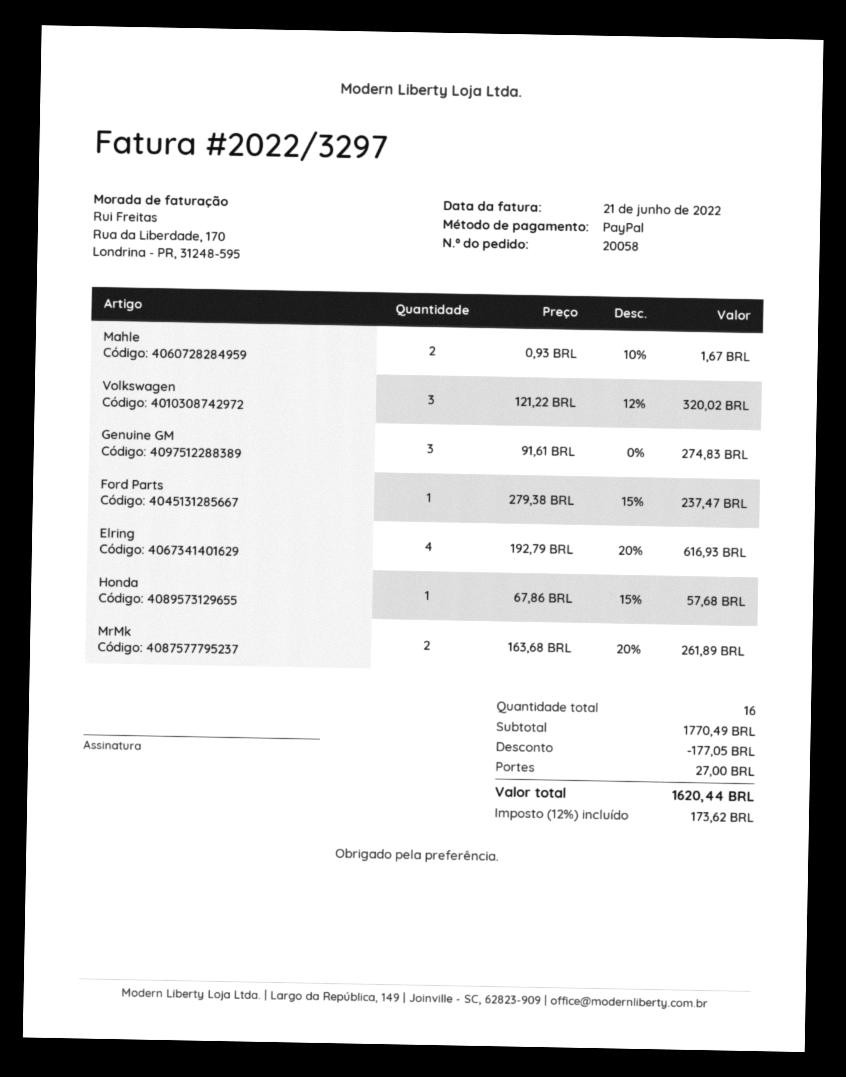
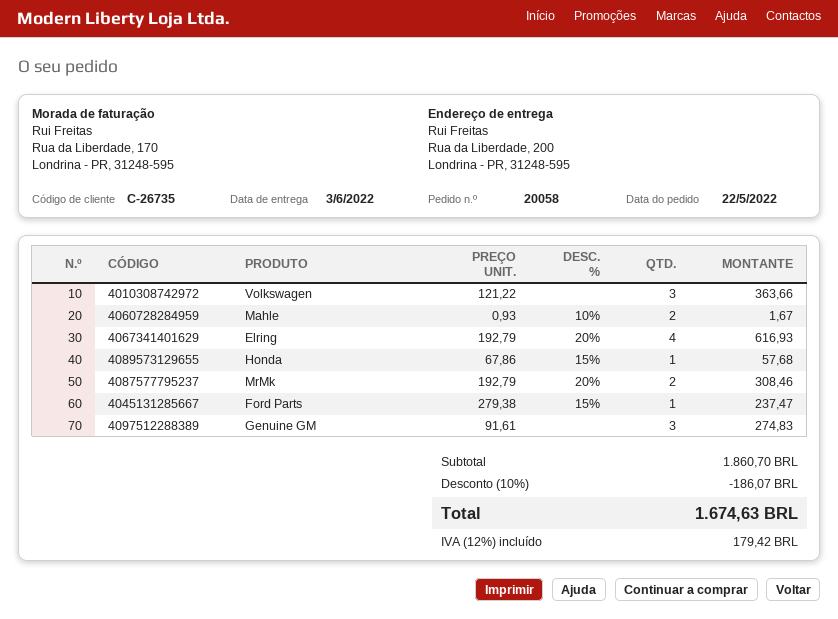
Volkswagen: 3 x 121.22 - 12% = 320.02 -> 3 x 121.22 = 363.66
MrMk: 2 x 163.68 - 20% = 261.89 -> 2 x 192.79 - 20% = 308.46
subtotal: 1770.49 -> 1860.70
discount: 177.05 -> 186.07
shipping: 27.00 -> none
tax: 12% = 173.62 -> 12% = 179.42
total: 1620.44 -> 1674.63

